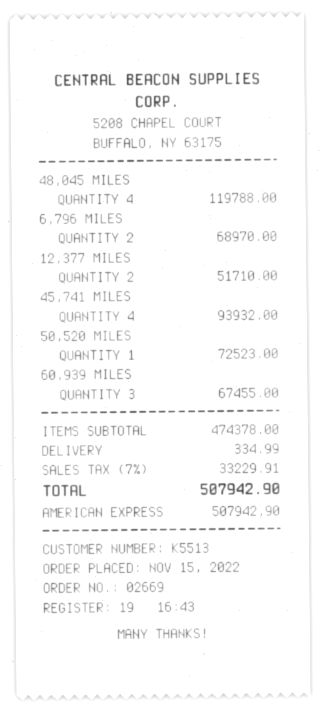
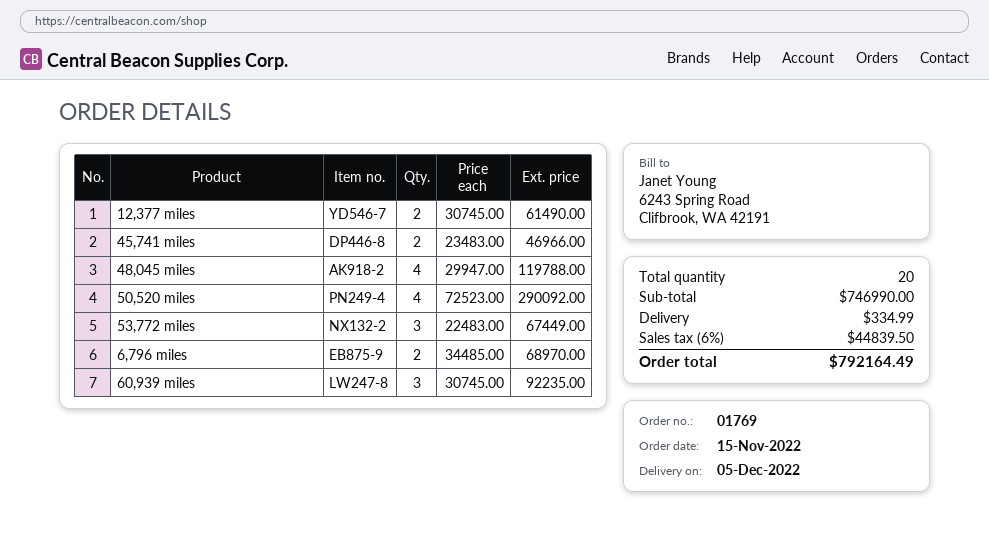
order number: 02669 -> 01769
12,377 MILES: 2 for 51710.00 -> 2 for 61490.00
45,741 MILES: 4 for 93932.00 -> 2 for 46966.00
50,520 MILES: 1 for 72523.00 -> 4 for 290092.00
60,939 MILES: 3 for 67455.00 -> 3 for 92235.00
53,772 miles: none -> 3 for 67449.00
subtotal: 474378.00 -> 746990.00
tax: 7% = 33229.91 -> 6% = 44839.50
total: 507942.90 -> 792164.49

